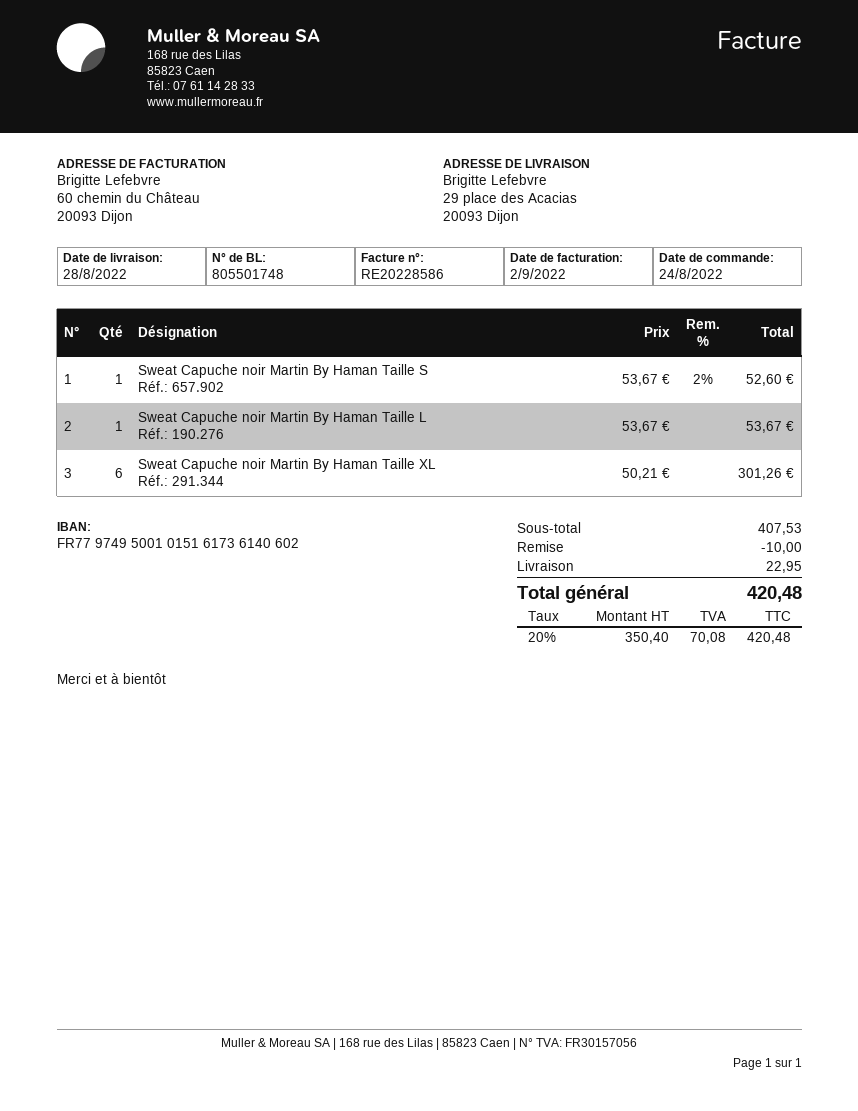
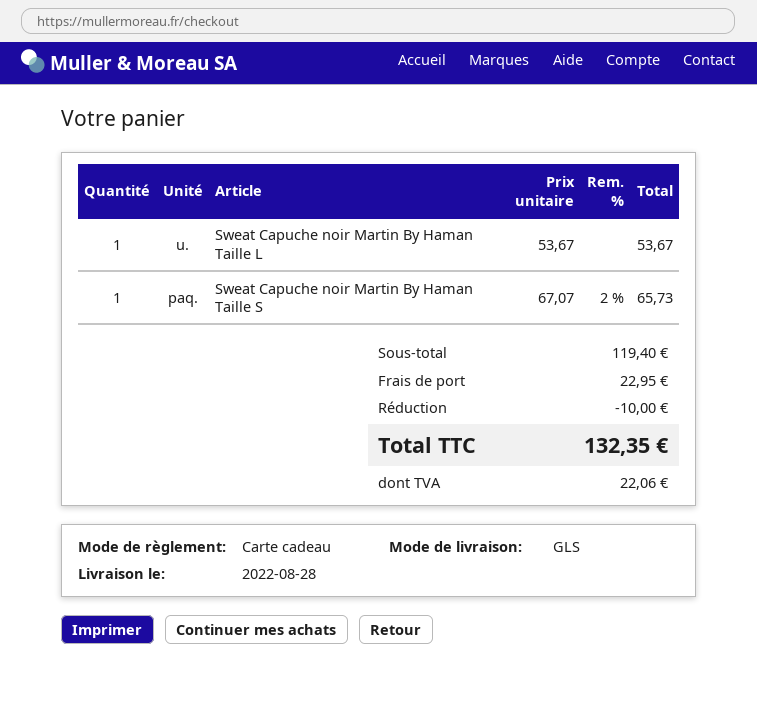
Sweat Capuche noir Martin By Haman Taille S: 1 x 53.67 - 2% = 52.60 -> 1 x 67.07 - 2% = 65.73
Sweat Capuche noir Martin By Haman Taille XL: 6 x 50.21 = 301.26 -> none
subtotal: 407.53 -> 119.40
tax: 70.08 -> 22.06
total: 420.48 -> 132.35

